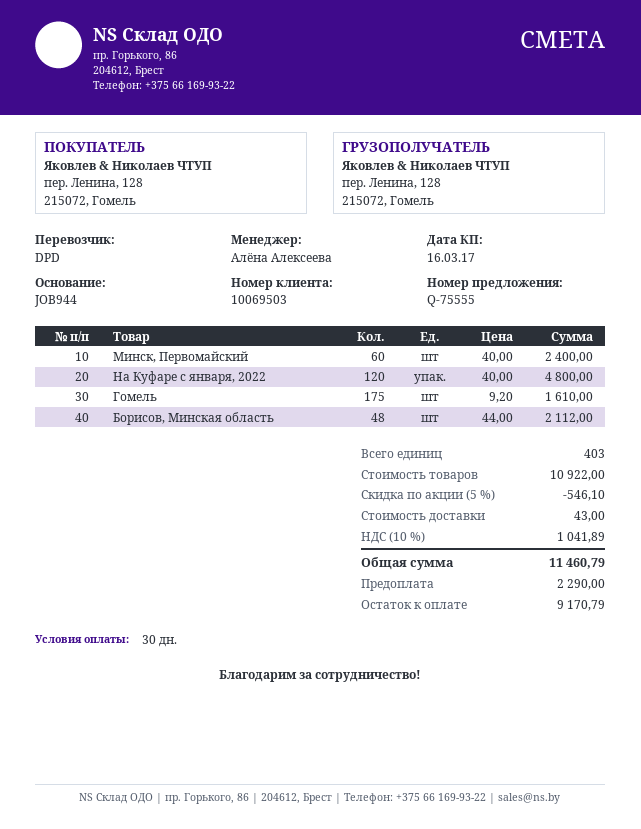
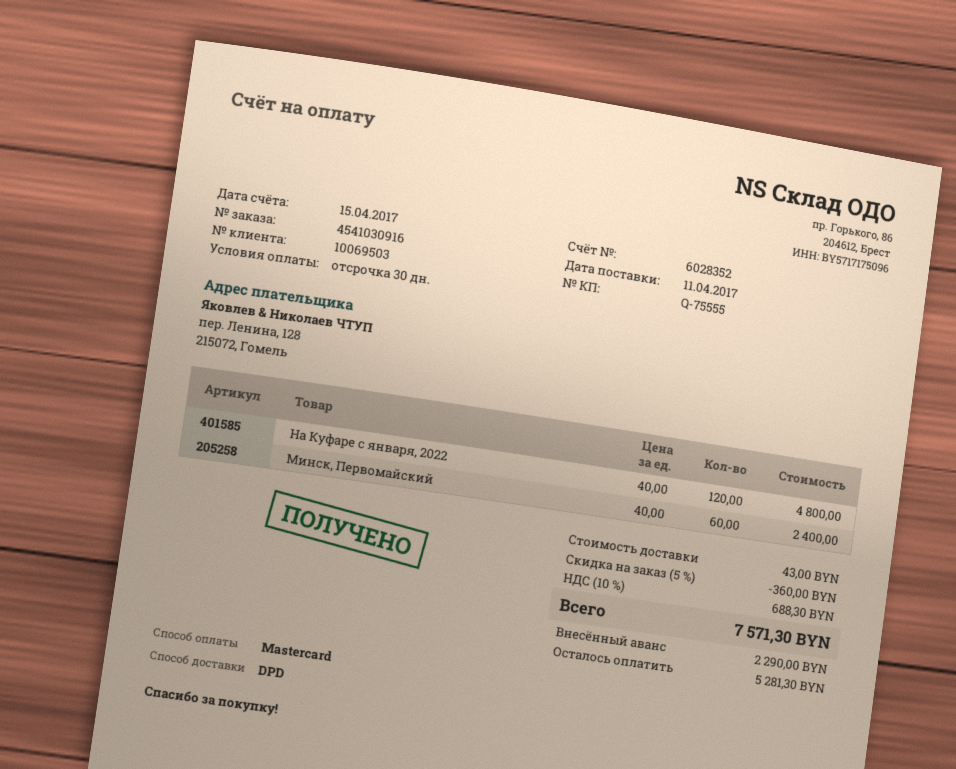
Гомель: 175 x 9.20 = 1610.00 -> none
Борисов, Минская область: 48 x 44.00 = 2112.00 -> none
discount: 5% = 546.10 -> 5% = 360.00
tax: 10% = 1041.89 -> 10% = 688.30
total: 11460.79 -> 7571.30
balance: 9170.79 -> 5281.30

